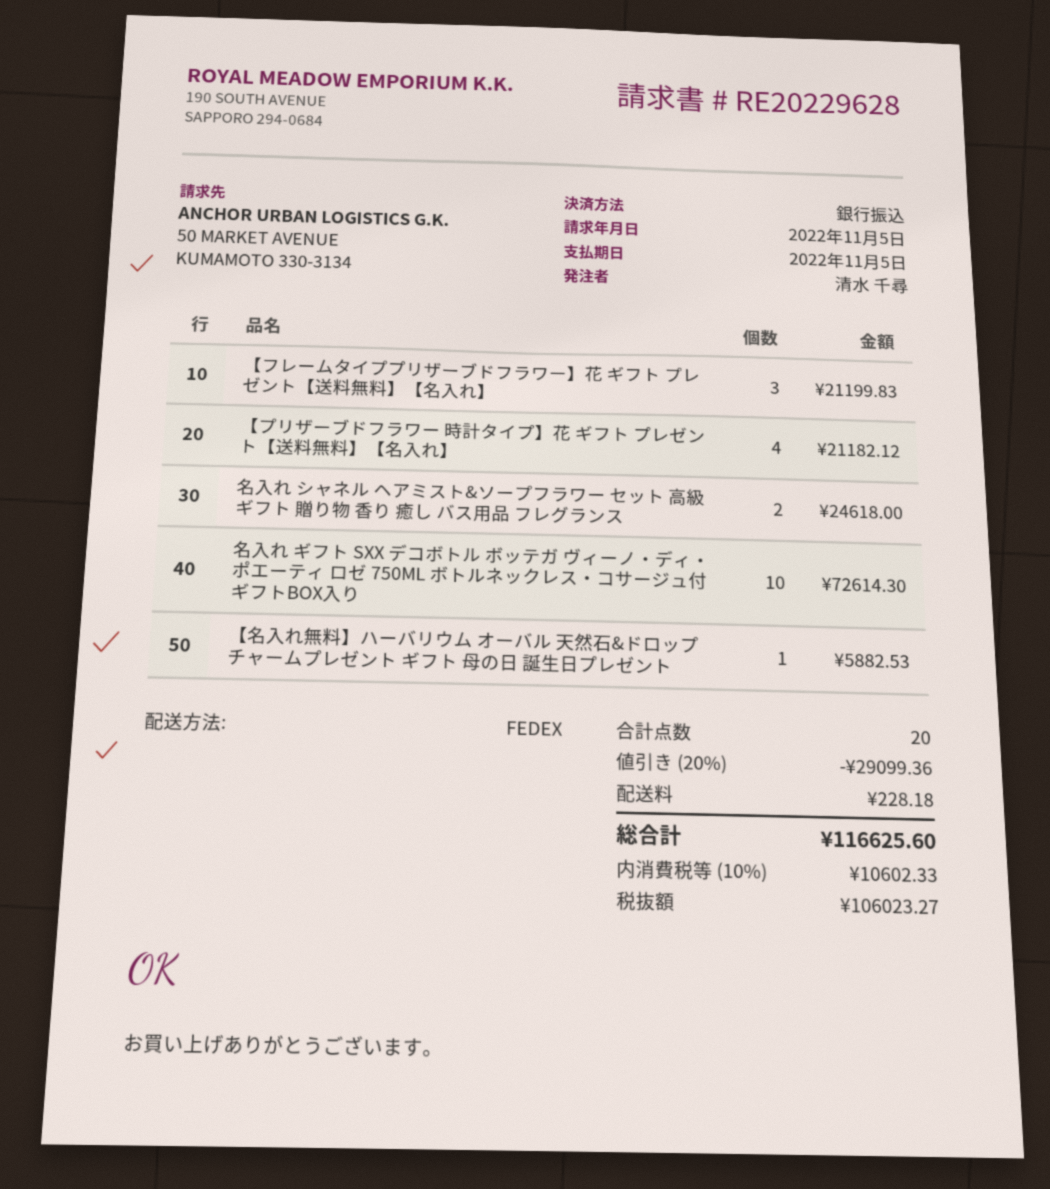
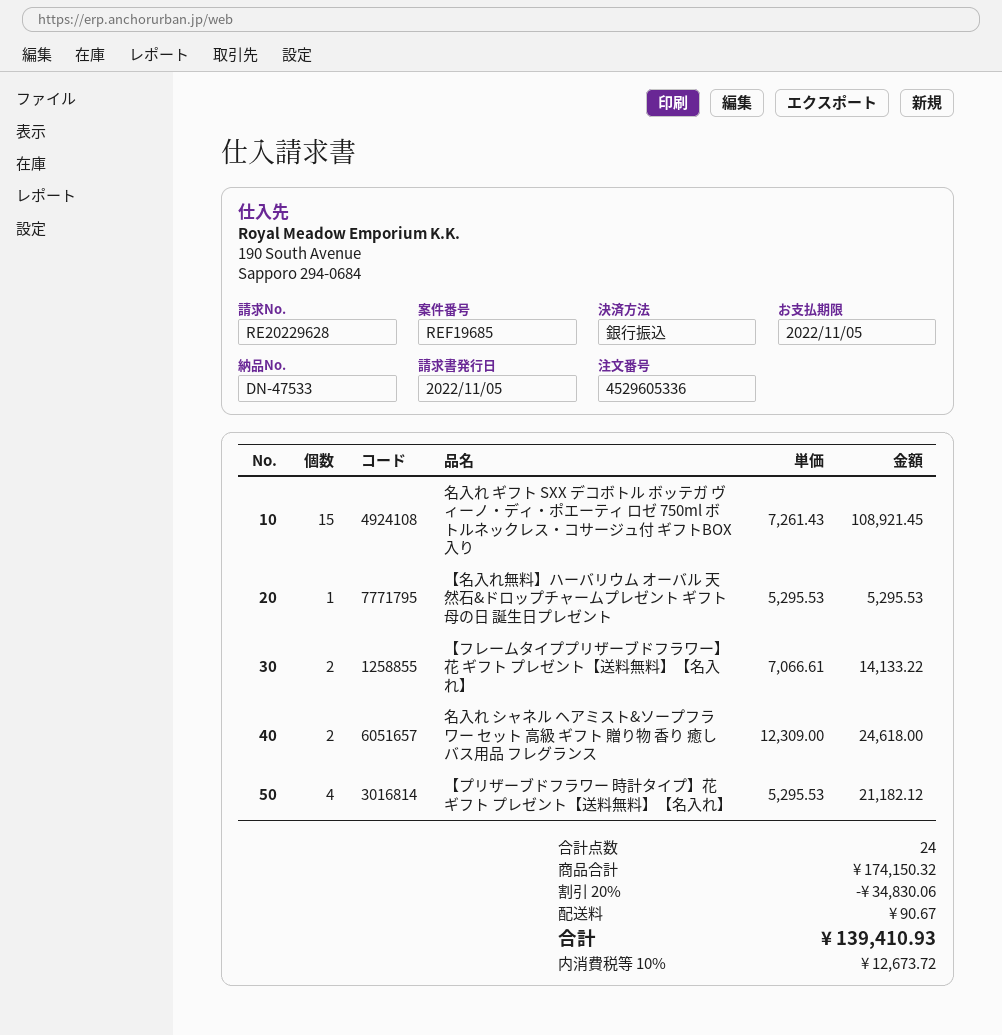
【フレームタイププリザーブドフラワー】花 ギフト プレゼント【送料無料】【名入れ】: 3 for 21199.83 -> 2 for 14133.22
名入れ ギフト SXX デコボトル ボッテガ ヴィーノ・ディ・ポエーティ ロゼ 750ML ボトルネックレス・コサージュ付 ギフトBOX入り: 10 for 72614.30 -> 15 for 108921.45
【名入れ無料】ハーバリウム オーバル 天然石&ドロップチャームプレゼント ギフト 母の日 誕生日プレゼント: 1 for 5882.53 -> 1 for 5295.53
total quantity: 20 -> 24
discount: 20% = 29099.36 -> 20% = 34830.06
shipping: 228.18 -> 90.67
tax: 10% = 10602.33 -> 10% = 12673.72
total: 116625.60 -> 139410.93

